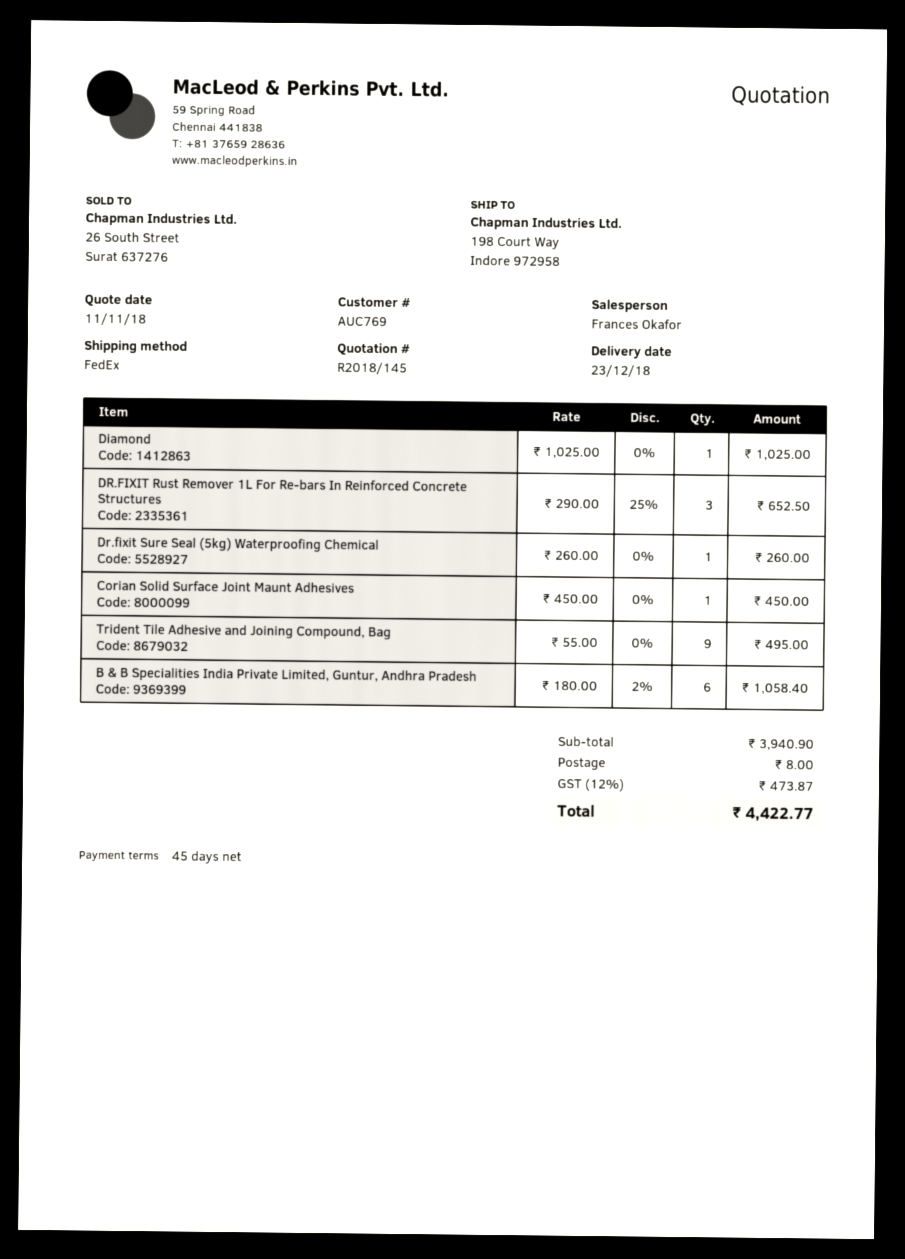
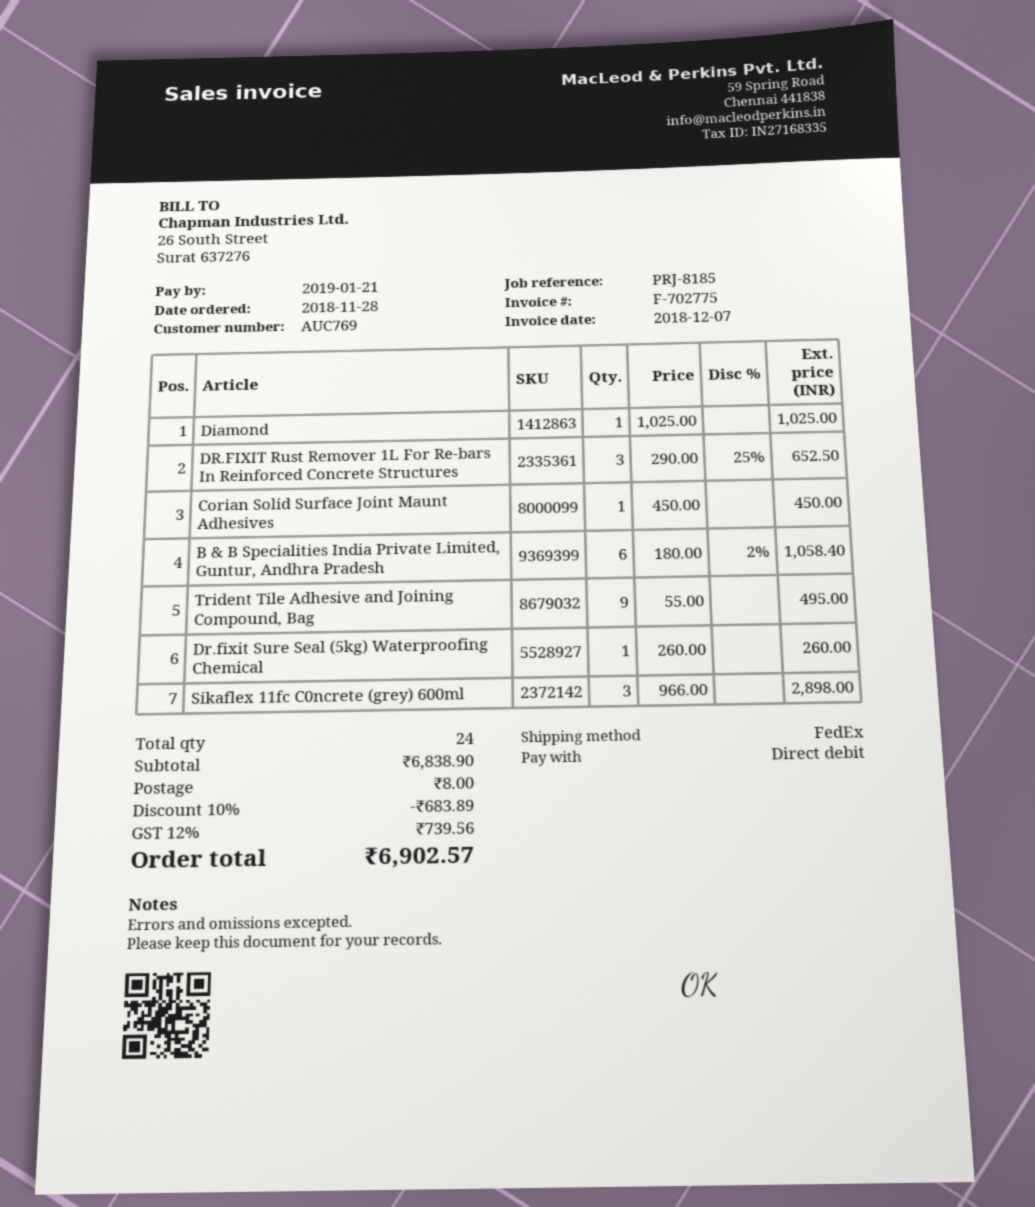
Sikaflex 11fc C0ncrete (grey) 600ml: none -> 3 x 966.00 = 2898.00
subtotal: 3940.90 -> 6838.90
discount: none -> 10% = 683.89
tax: 12% = 473.87 -> 12% = 739.56
total: 4422.77 -> 6902.57

